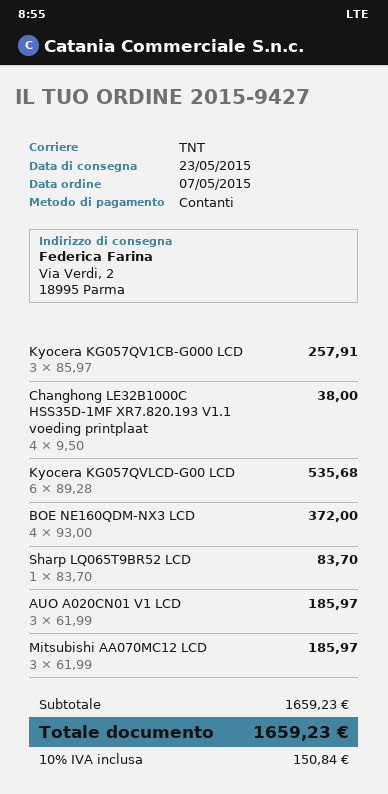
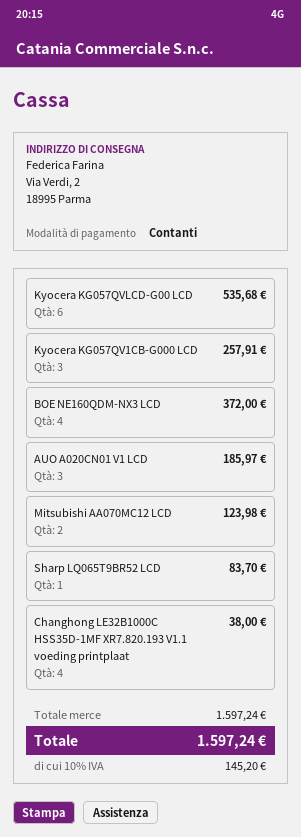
Mitsubishi AA070MC12 LCD: 3 for 185.97 -> 2 for 123.98
subtotal: 1659.23 -> 1597.24
tax: 10% = 150.84 -> 10% = 145.20
total: 1659.23 -> 1597.24

